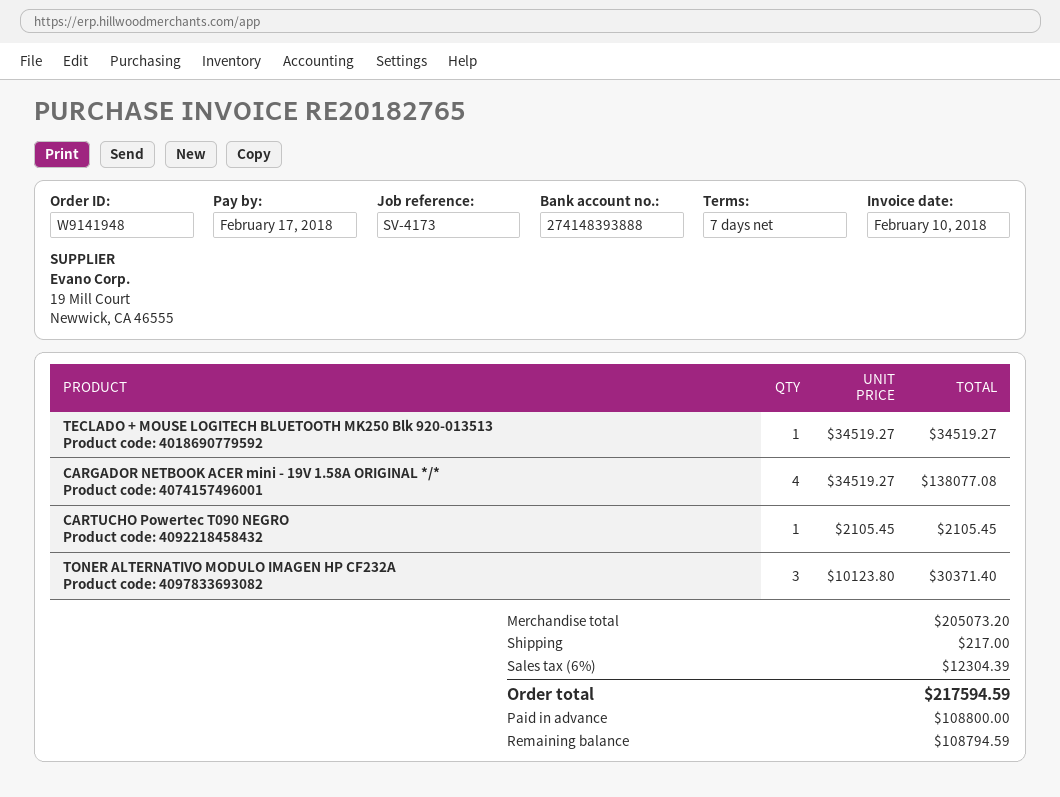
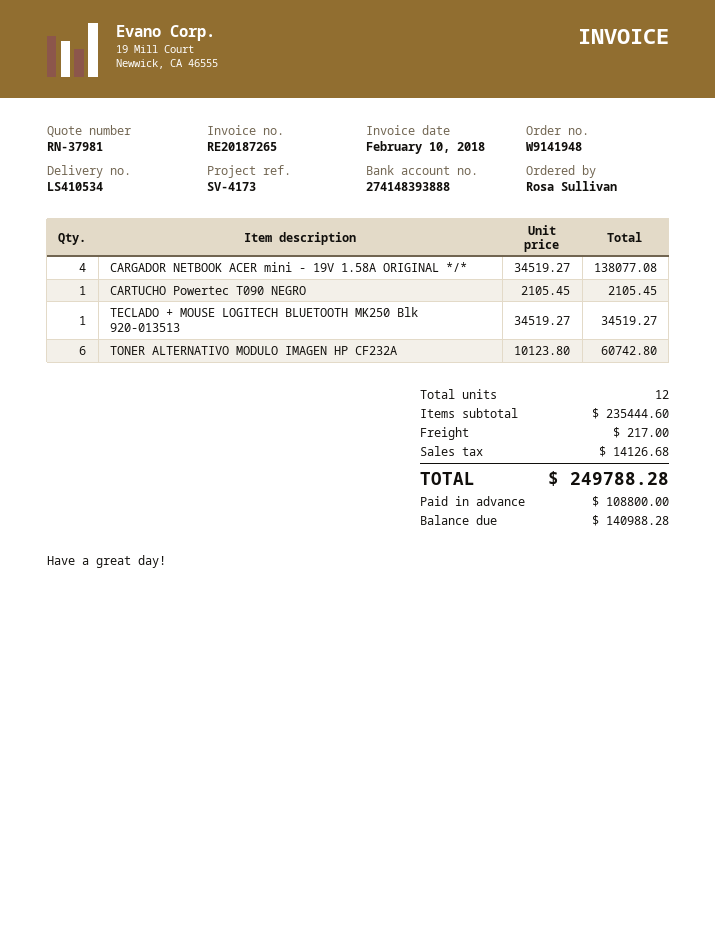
invoice number: RE20182765 -> RE20187265
TONER ALTERNATIVO MODULO IMAGEN HP CF232A: 3 x 10123.80 = 30371.40 -> 6 x 10123.80 = 60742.80
subtotal: 205073.20 -> 235444.60
tax: 12304.39 -> 14126.68
total: 217594.59 -> 249788.28
balance: 108794.59 -> 140988.28

